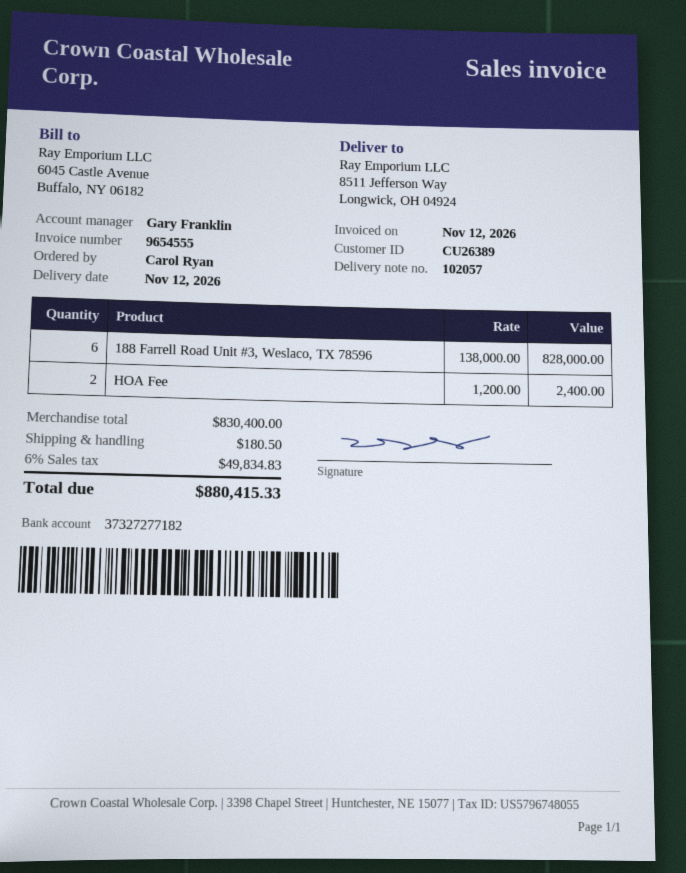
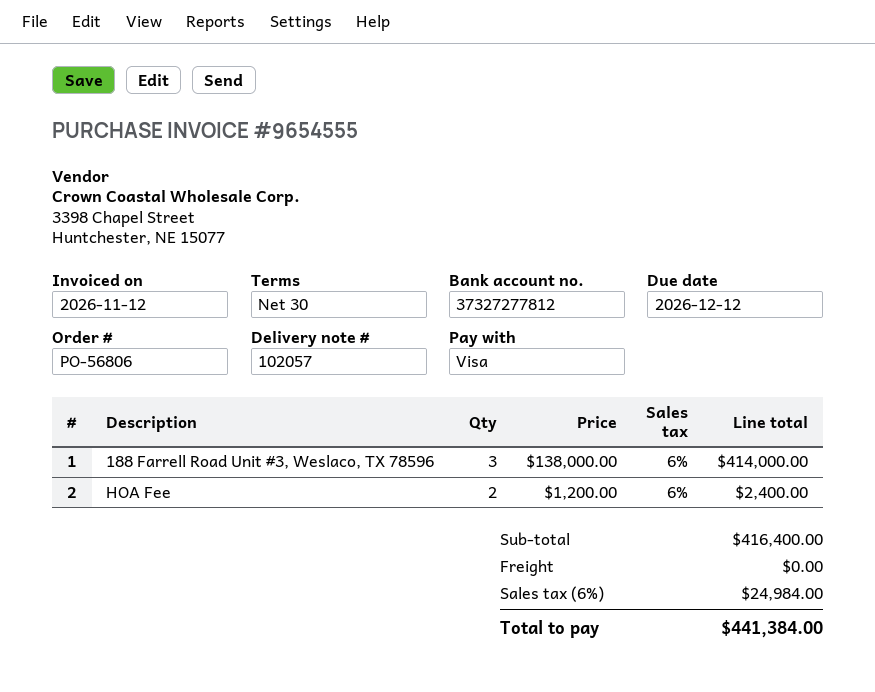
bank account: 37327277182 -> 37327277812
188 Farrell Road Unit #3, Weslaco, TX 78596: 6 x 138000.00 = 828000.00 -> 3 x 138000.00 = 414000.00
subtotal: 830400.00 -> 416400.00
shipping: 180.50 -> 0.00
tax: 6% = 49834.83 -> 6% = 24984.00
total: 880415.33 -> 441384.00

